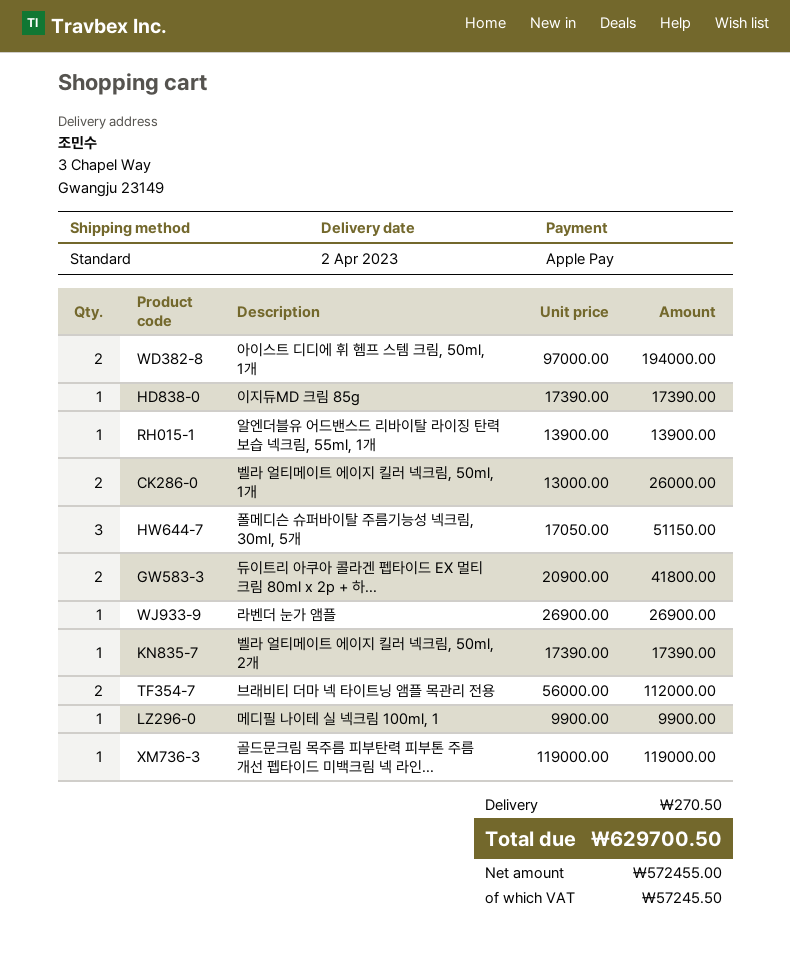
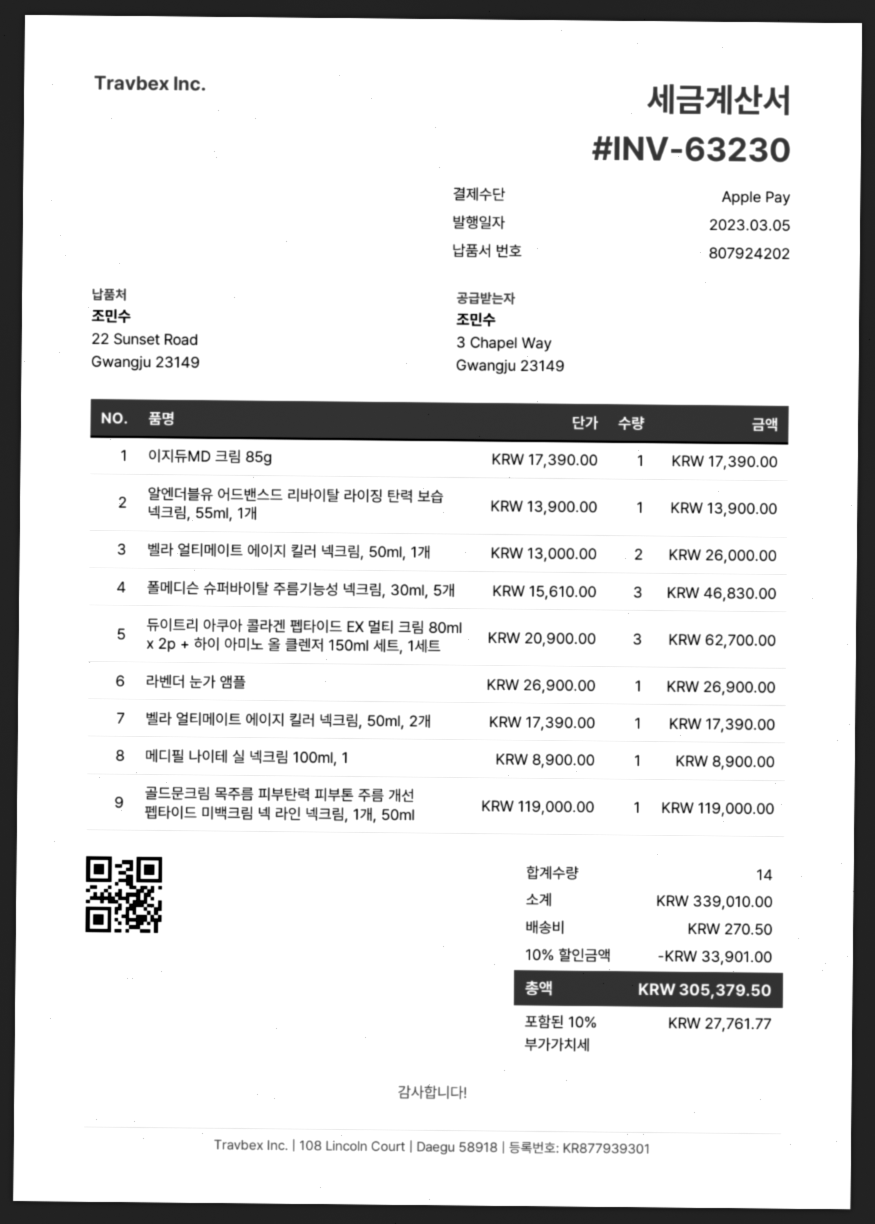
ship to: 3 Chapel Way, Gwangju 23149 -> 22 Sunset Road, Gwangju 23149
아이스트 디디에 휘 헴프 스템 크림, 50ml, 1개: 2 x 97000.00 = 194000.00 -> none
폴메디슨 슈퍼바이탈 주름기능성 넥크림, 30ml, 5개: 3 x 17050.00 = 51150.00 -> 3 x 15610.00 = 46830.00
듀이트리 아쿠아 콜라겐 펩타이드 EX 멀티 크림 80ml x 2p + 하...: 2 x 20900.00 = 41800.00 -> 3 x 20900.00 = 62700.00
브래비티 더마 넥 타이트닝 앰플 목관리 전용: 2 x 56000.00 = 112000.00 -> none
메디필 나이테 실 넥크림 100ml, 1: 1 x 9900.00 = 9900.00 -> 1 x 8900.00 = 8900.00
discount: none -> 10% = 33901.00
tax: 57245.50 -> 27761.77
total: 629700.50 -> 305379.50

